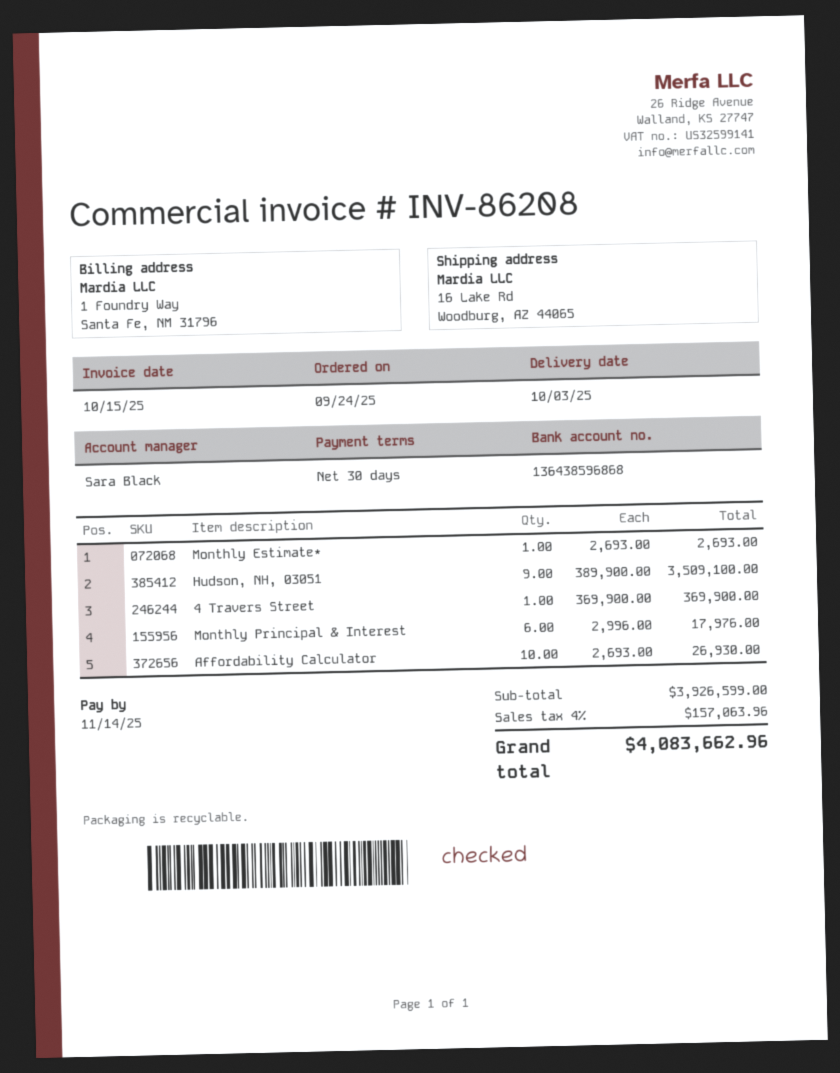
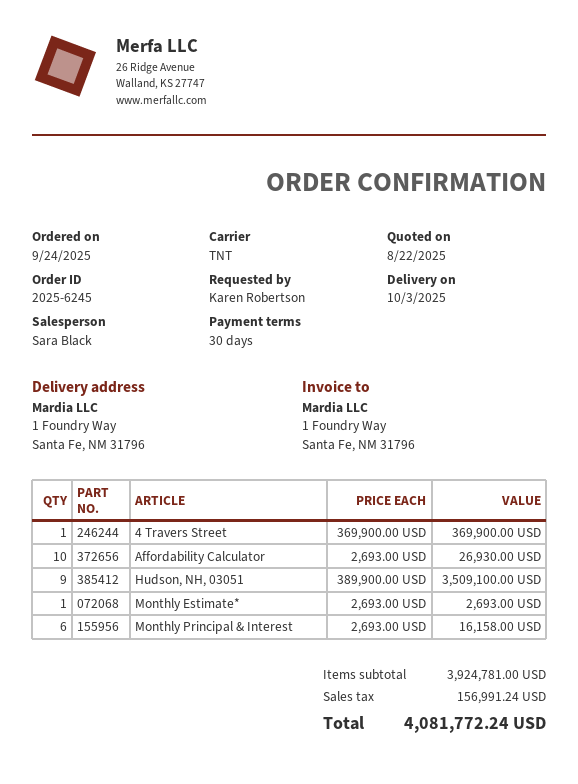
ship to: 16 Lake Rd, Woodburg, AZ 44065 -> 1 Foundry Way, Santa Fe, NM 31796
Monthly Principal & Interest: 6 x 2996.00 = 17976.00 -> 6 x 2693.00 = 16158.00
subtotal: 3926599.00 -> 3924781.00
tax: 157063.96 -> 156991.24
total: 4083662.96 -> 4081772.24

